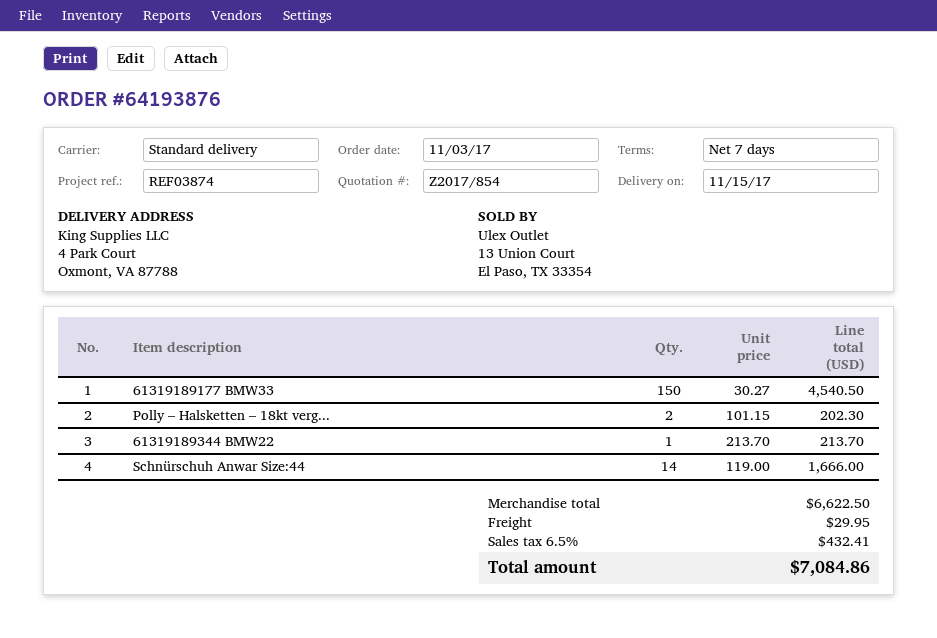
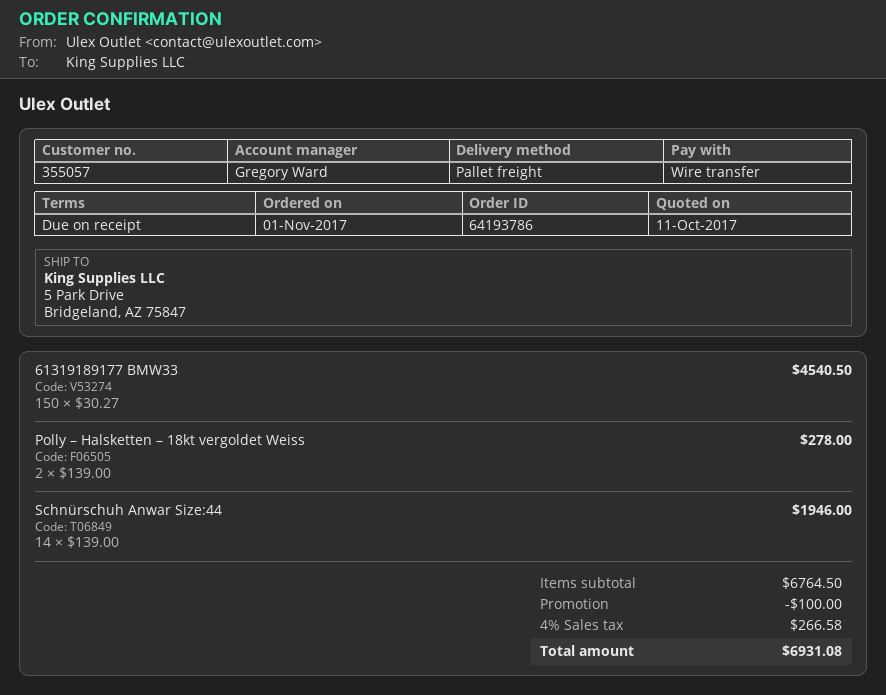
order number: 64193876 -> 64193786
order date: 2017-11-03 -> 2017-11-01
payment terms: 7 days -> on receipt
shipping method: standard -> pallet freight
ship to: 4 Park Court, Oxmont, VA 87788 -> 5 Park Drive, Bridgeland, AZ 75847
Polly – Halsketten – 18kt verg...: 2 x 101.15 = 202.30 -> 2 x 139.00 = 278.00
61319189344 BMW22: 1 x 213.70 = 213.70 -> none
Schnürschuh Anwar Size:44: 14 x 119.00 = 1666.00 -> 14 x 139.00 = 1946.00
subtotal: 6622.50 -> 6764.50
discount: none -> 100.00
shipping: 29.95 -> none
tax: 6.5% = 432.41 -> 4% = 266.58
total: 7084.86 -> 6931.08

